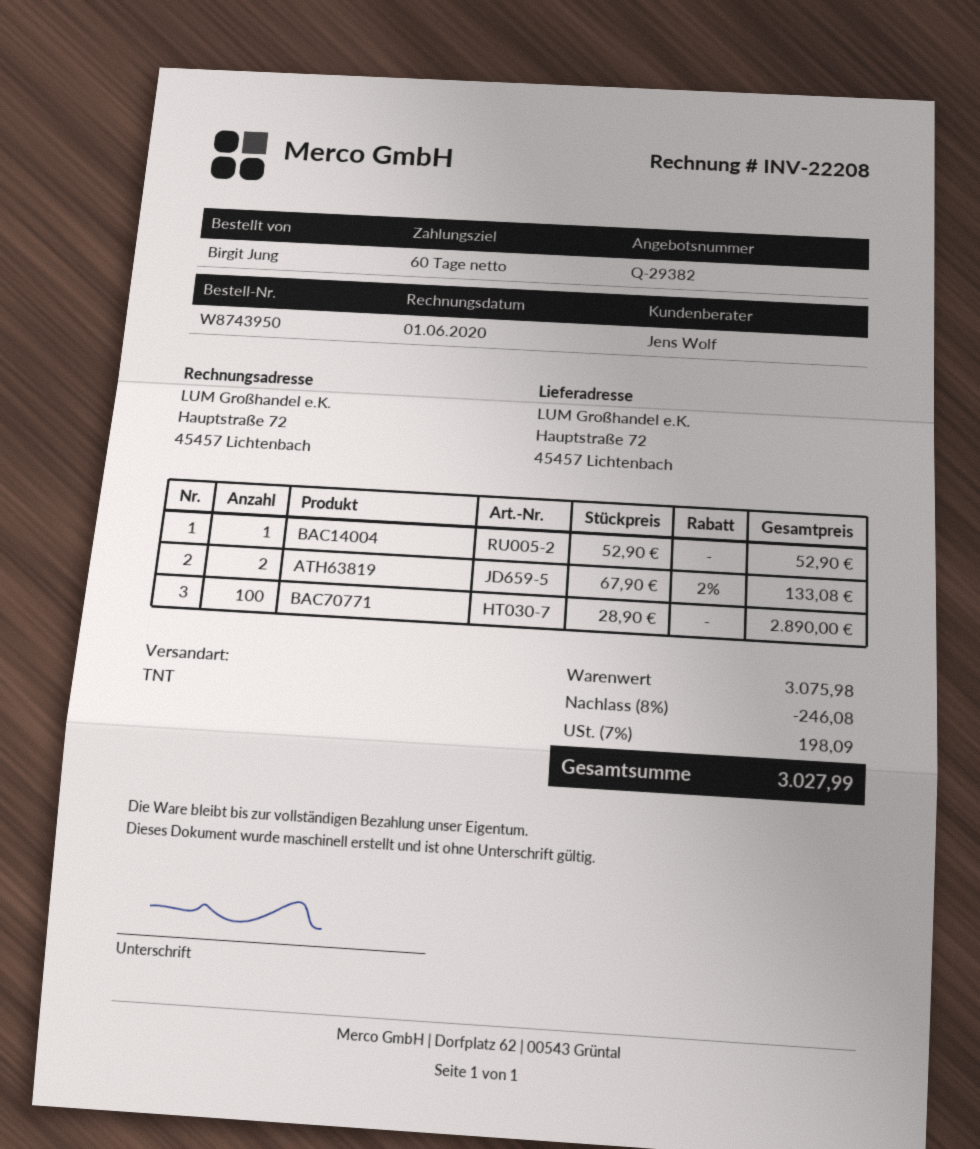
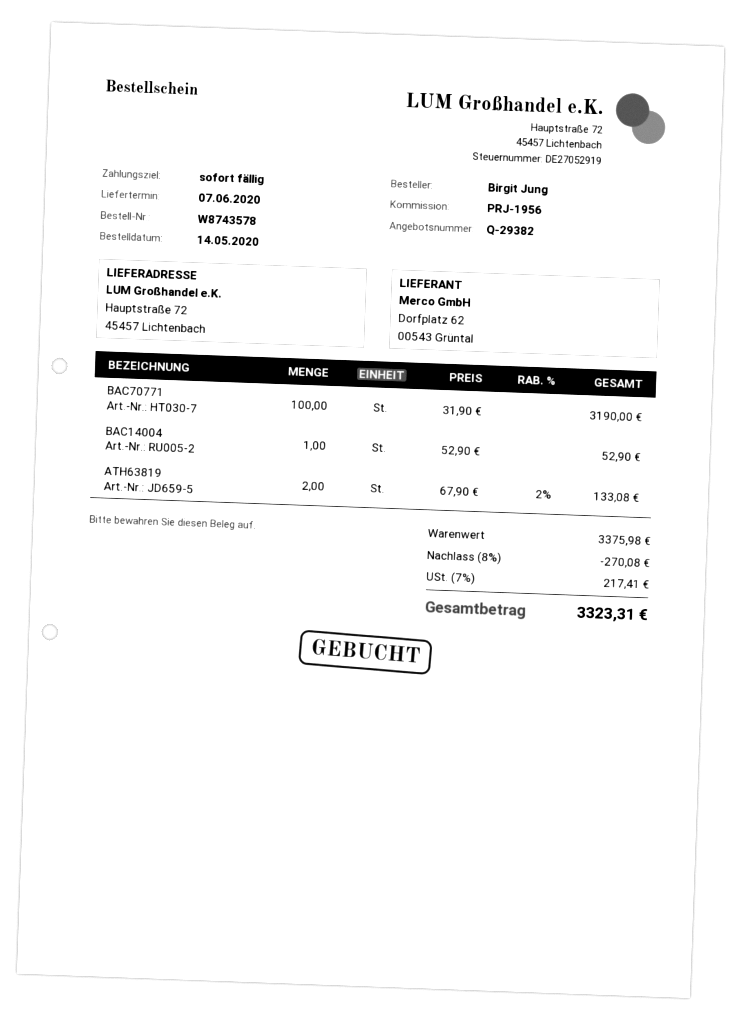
order number: W8743950 -> W8743578
payment terms: 60 days -> on receipt
BAC70771: 100 x 28.90 = 2890.00 -> 100 x 31.90 = 3190.00
subtotal: 3075.98 -> 3375.98
discount: 8% = 246.08 -> 8% = 270.08
tax: 7% = 198.09 -> 7% = 217.41
total: 3027.99 -> 3323.31

